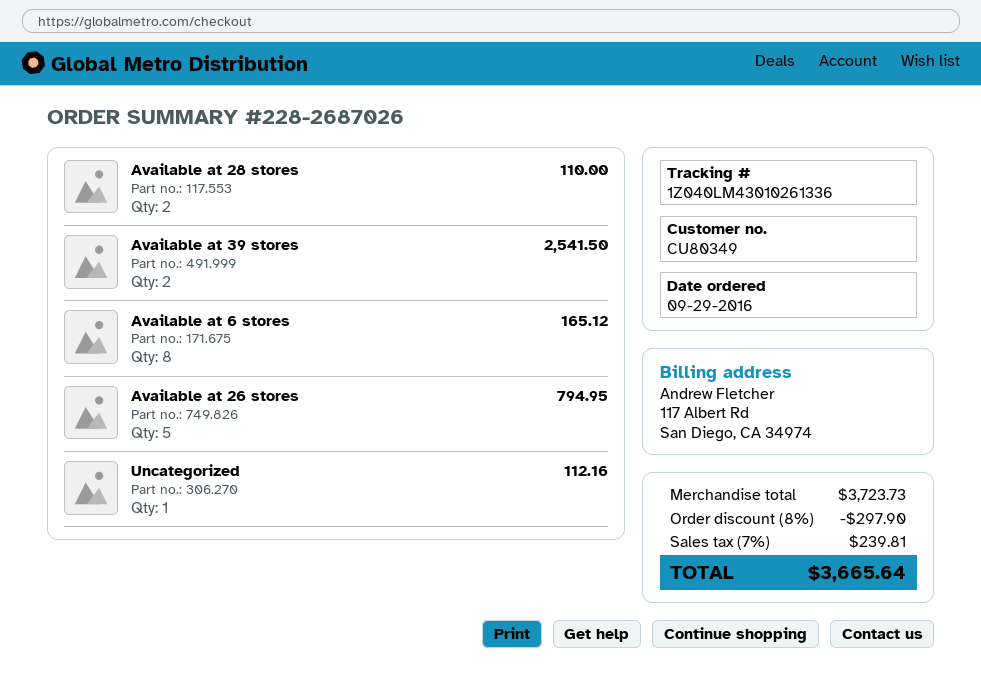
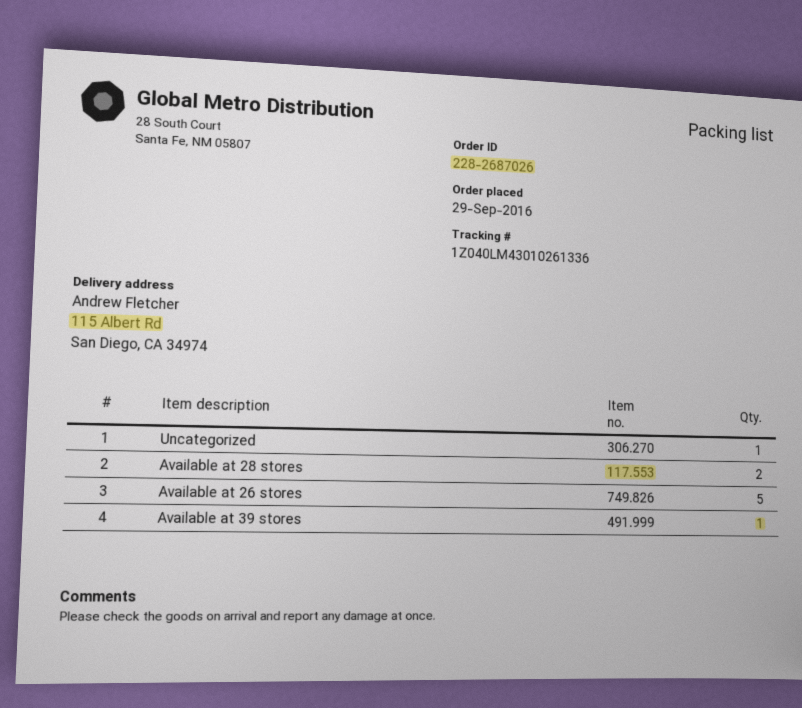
Available at 39 stores: 2 -> 1
Available at 6 stores: 8 -> none

